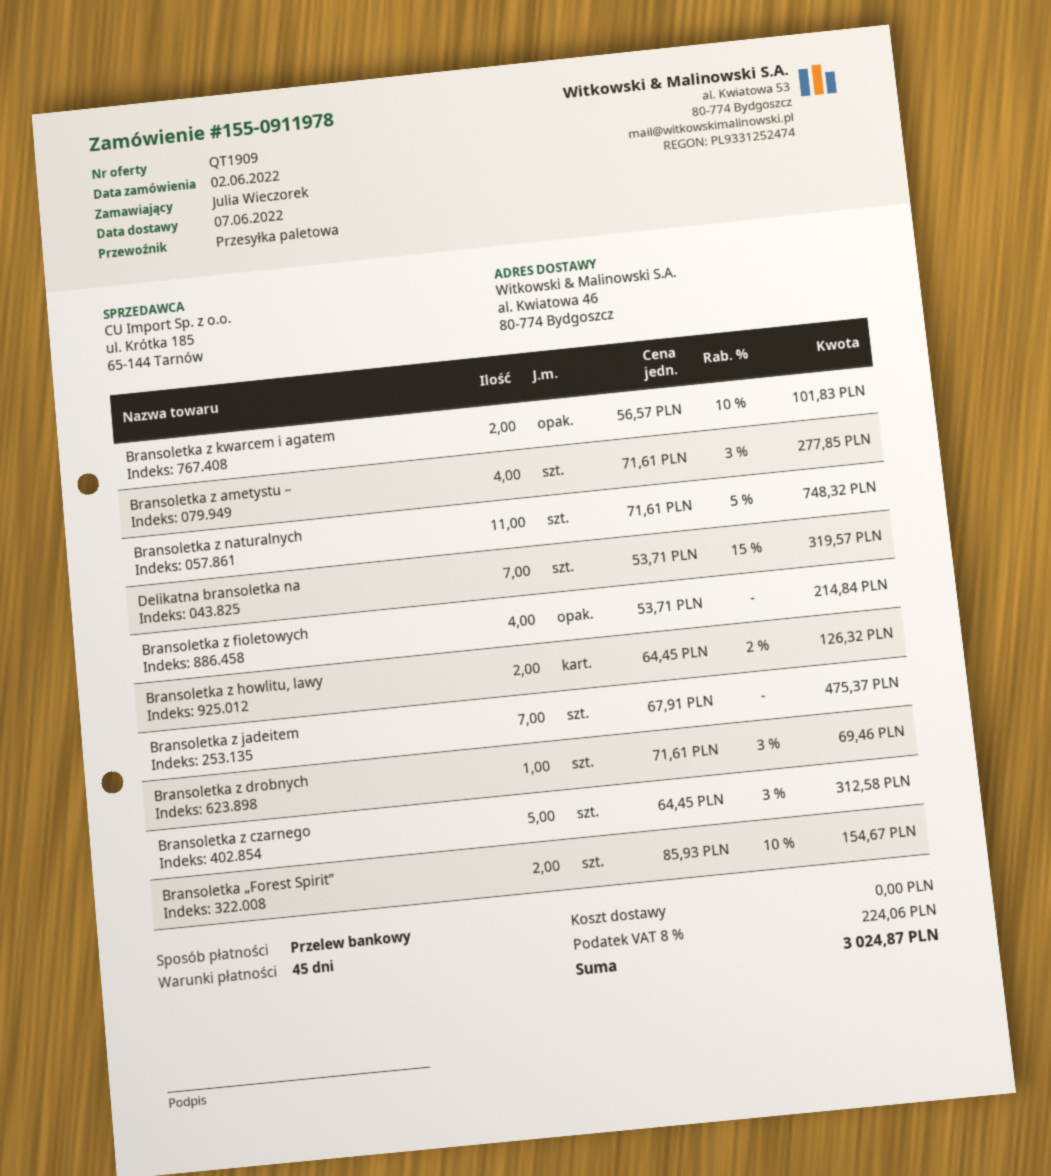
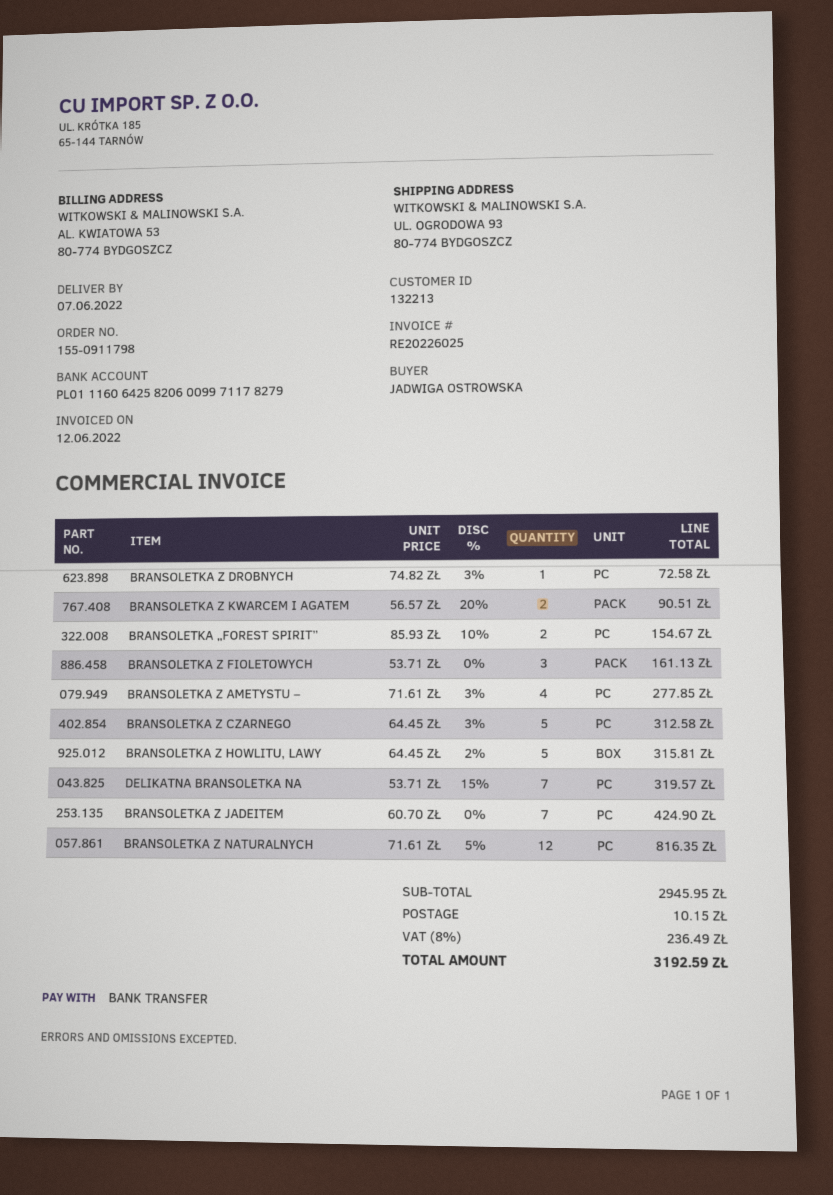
order number: 155-0911978 -> 155-0911798
ordered by: Julia Wieczorek -> JADWIGA OSTROWSKA
ship to: al. Kwiatowa 46, 80-774 Bydgoszcz -> UL. OGRODOWA 93, 80-774 BYDGOSZCZ
Bransoletka z kwarcem i agatem: 2 x 56.57 - 10% = 101.83 -> 2 x 56.57 - 20% = 90.51
Bransoletka z naturalnych: 11 x 71.61 - 5% = 748.32 -> 12 x 71.61 - 5% = 816.35
Bransoletka z fioletowych: 4 x 53.71 = 214.84 -> 3 x 53.71 = 161.13
Bransoletka z howlitu, lawy: 2 x 64.45 - 2% = 126.32 -> 5 x 64.45 - 2% = 315.81
Bransoletka z jadeitem: 7 x 67.91 = 475.37 -> 7 x 60.70 = 424.90
Bransoletka z drobnych: 1 x 71.61 - 3% = 69.46 -> 1 x 74.82 - 3% = 72.58
shipping: 0.00 -> 10.15
tax: 8% = 224.06 -> 8% = 236.49
total: 3024.87 -> 3192.59

